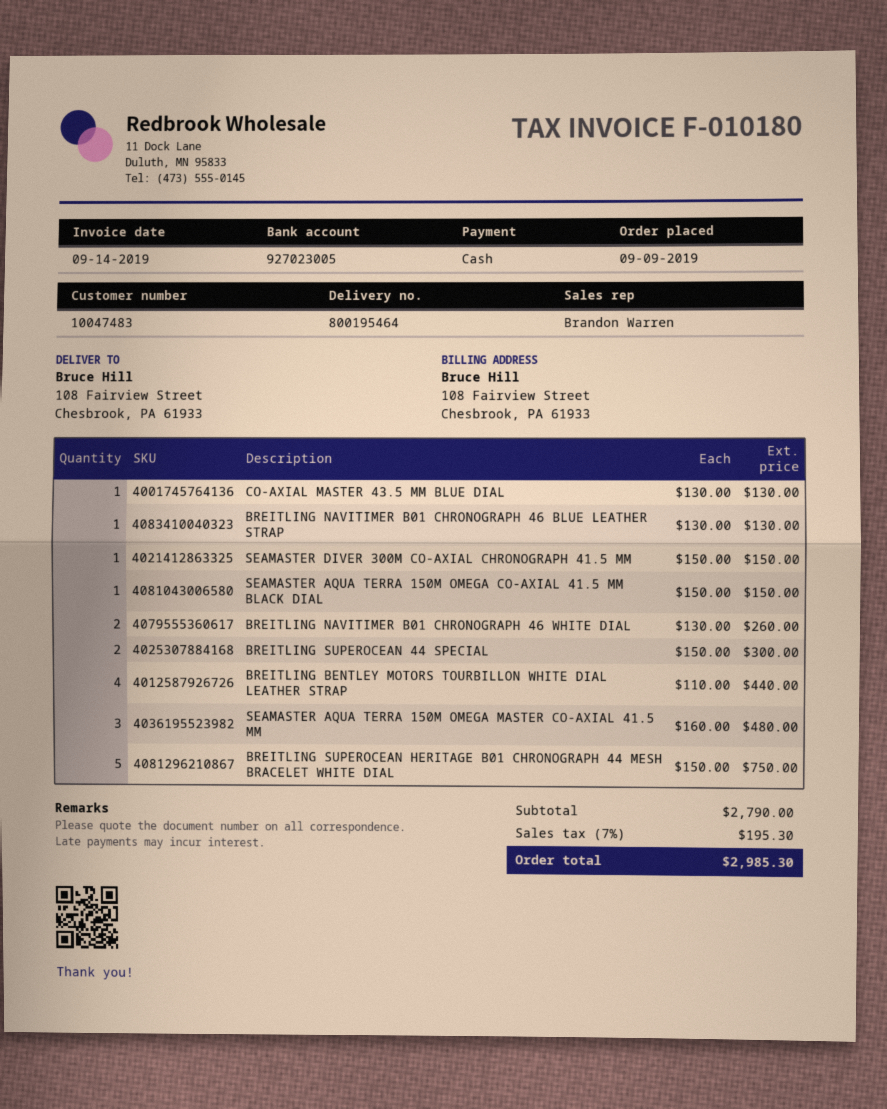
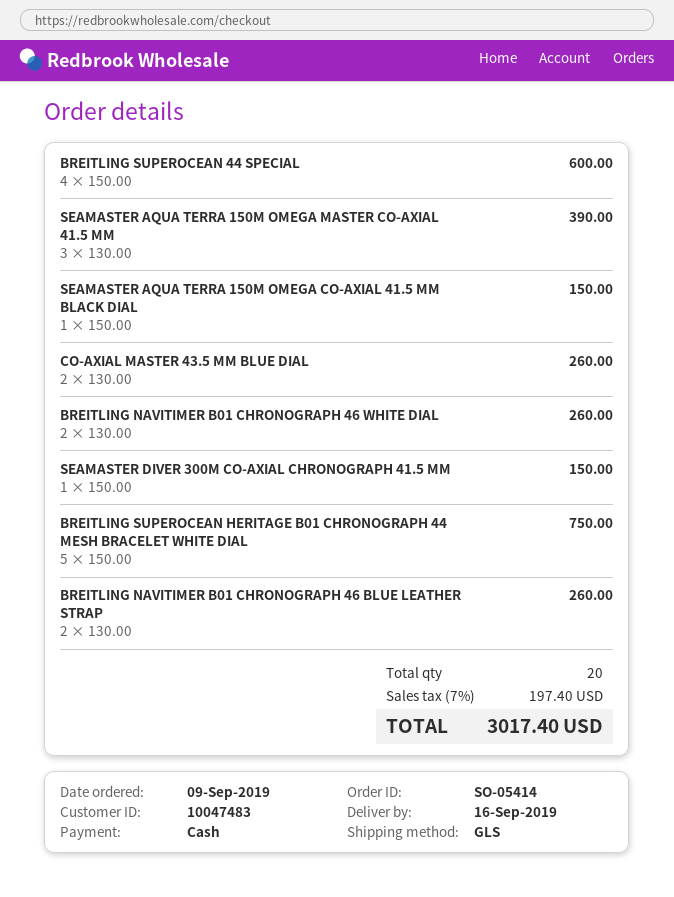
CO‑AXIAL MASTER 43.5 MM BLUE DIAL: 1 x 130.00 = 130.00 -> 2 x 130.00 = 260.00
BREITLING NAVITIMER B01 CHRONOGRAPH 46 BLUE LEATHER STRAP: 1 x 130.00 = 130.00 -> 2 x 130.00 = 260.00
BREITLING SUPEROCEAN 44 SPECIAL: 2 x 150.00 = 300.00 -> 4 x 150.00 = 600.00
BREITLING BENTLEY MOTORS TOURBILLON WHITE DIAL LEATHER STRAP: 4 x 110.00 = 440.00 -> none
SEAMASTER AQUA TERRA 150M OMEGA MASTER CO‑AXIAL 41.5 MM: 3 x 160.00 = 480.00 -> 3 x 130.00 = 390.00
tax: 7% = 195.30 -> 7% = 197.40
total: 2985.30 -> 3017.40

